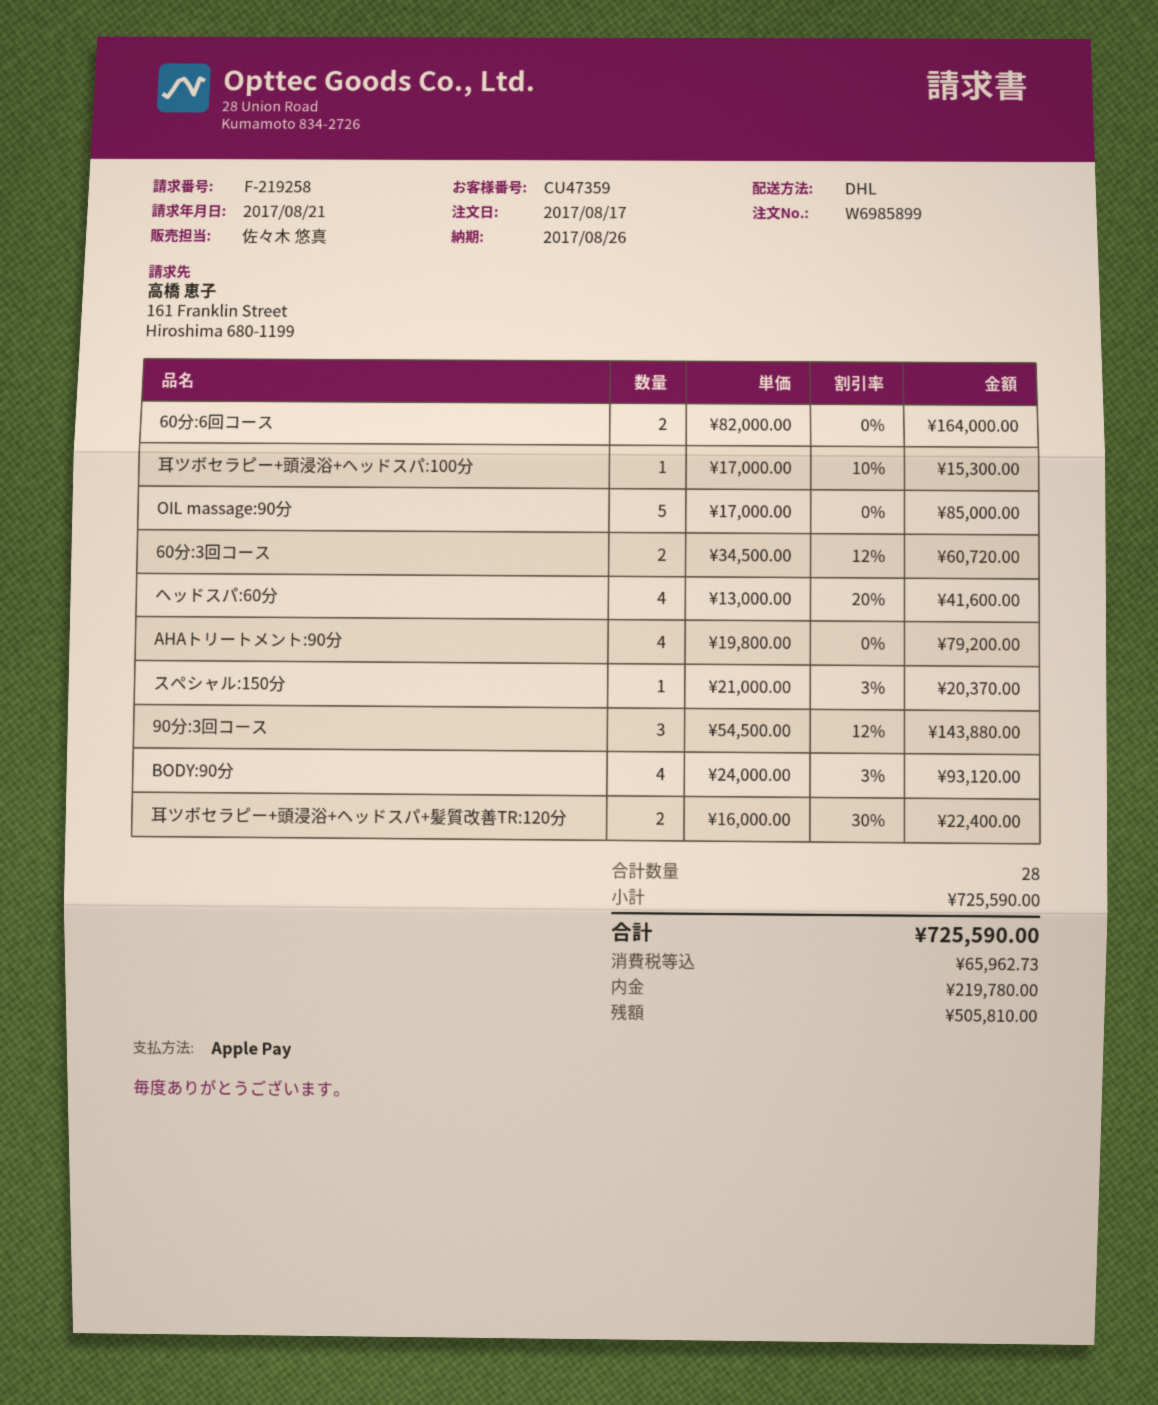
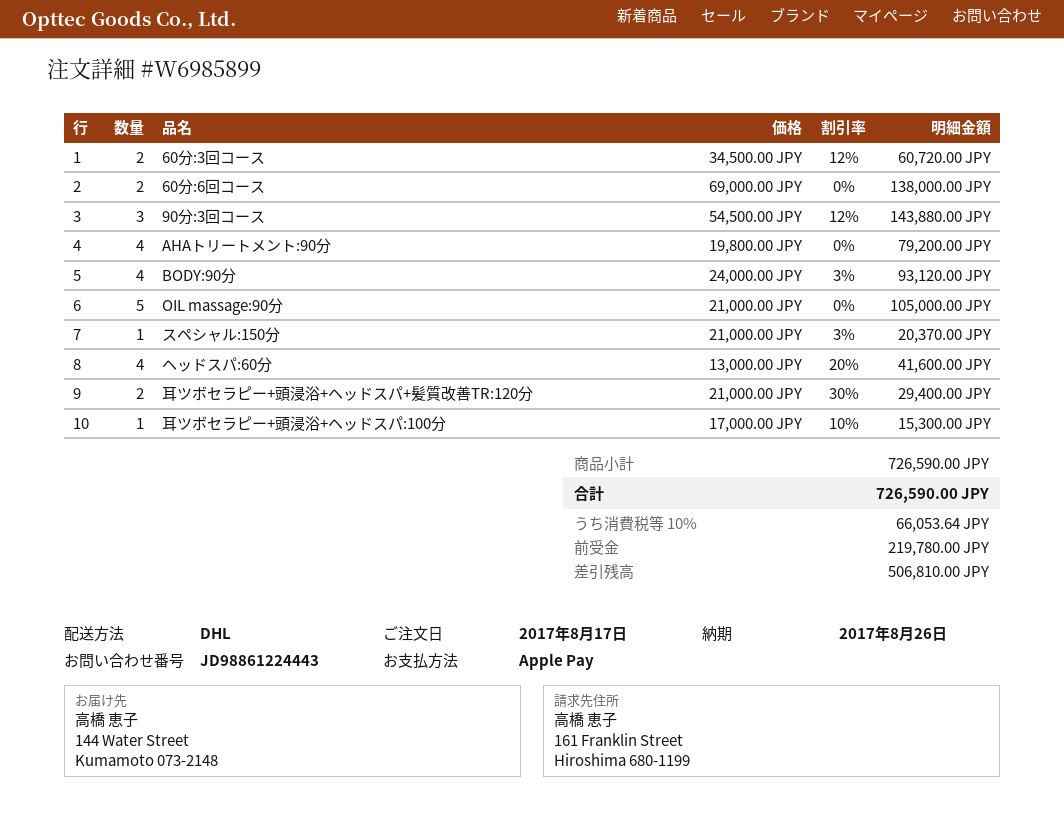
60分:6回コース: 2 x 82000.00 = 164000.00 -> 2 x 69000.00 = 138000.00
OIL massage:90分: 5 x 17000.00 = 85000.00 -> 5 x 21000.00 = 105000.00
耳ツボセラピー+頭浸浴+ヘッドスパ+髪質改善TR:120分: 2 x 16000.00 - 30% = 22400.00 -> 2 x 21000.00 - 30% = 29400.00
subtotal: 725590.00 -> 726590.00
tax: 65962.73 -> 66053.64
total: 725590.00 -> 726590.00
balance: 505810.00 -> 506810.00

